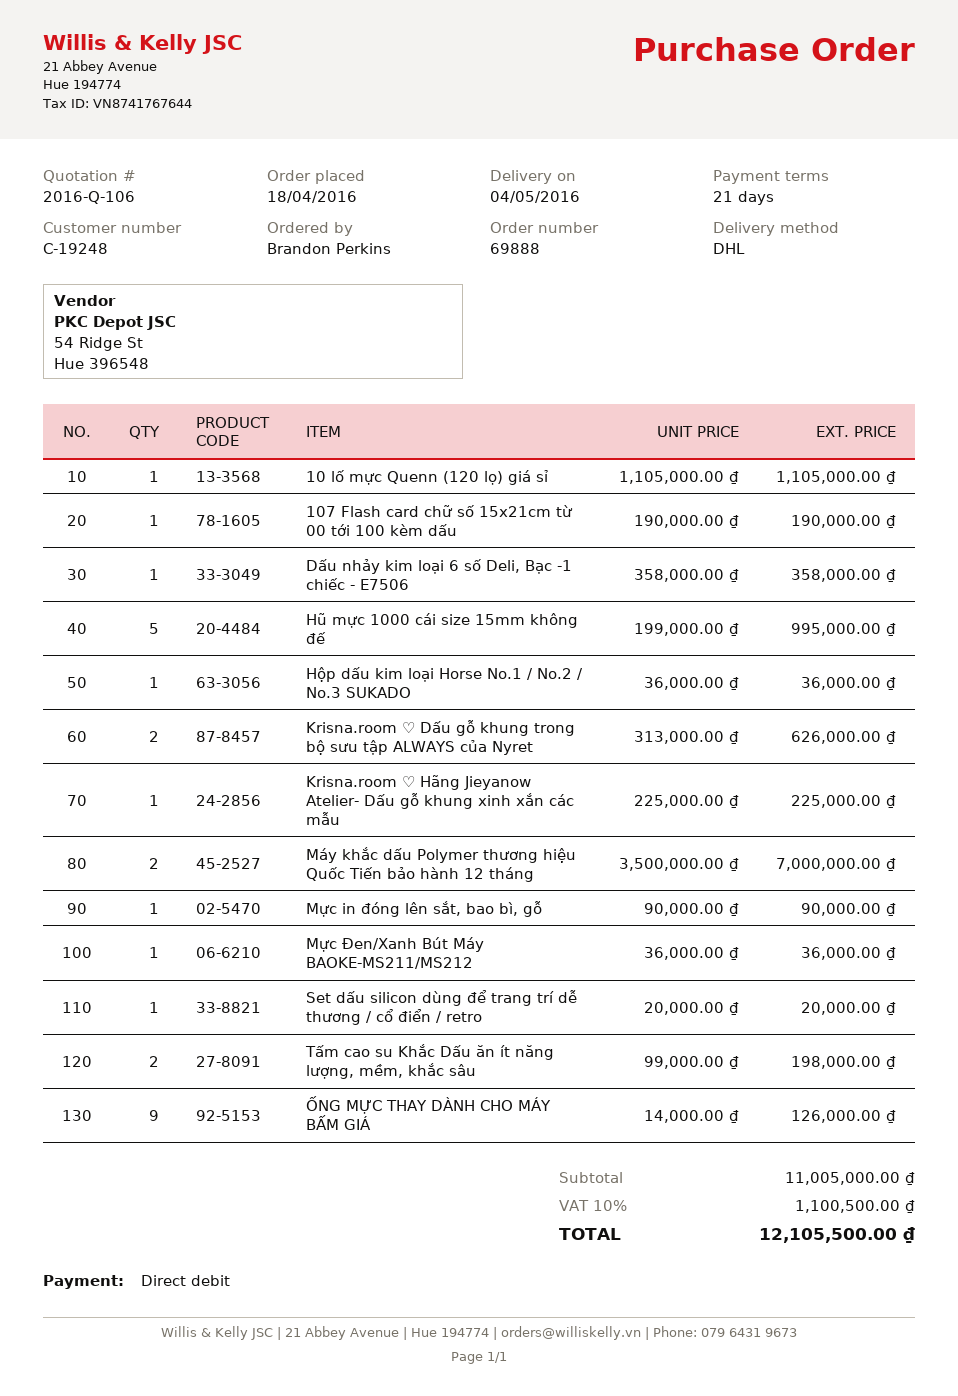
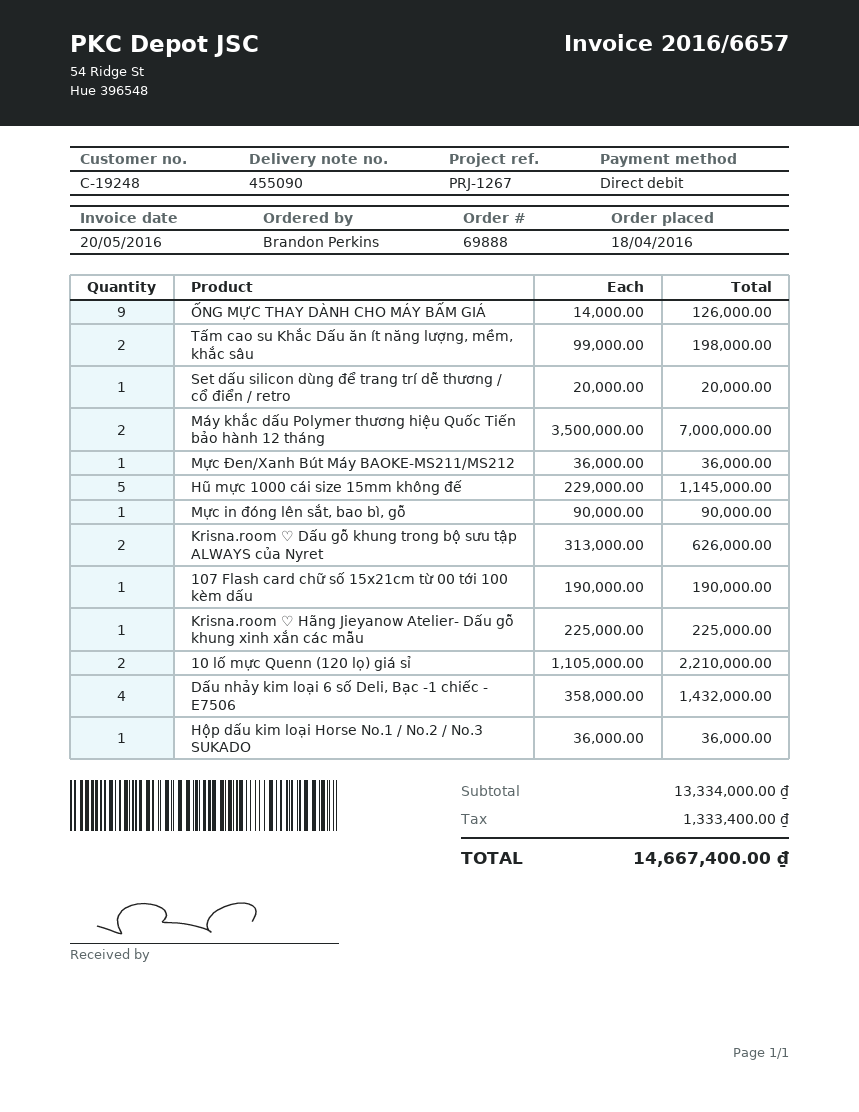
10 lố mực Quenn (120 lọ) giá sỉ: 1 x 1105000.00 = 1105000.00 -> 2 x 1105000.00 = 2210000.00
Dấu nhảy kim loại 6 số Deli, Bạc -1 chiếc - E7506: 1 x 358000.00 = 358000.00 -> 4 x 358000.00 = 1432000.00
Hũ mực 1000 cái size 15mm không đế: 5 x 199000.00 = 995000.00 -> 5 x 229000.00 = 1145000.00
subtotal: 11005000.00 -> 13334000.00
tax: 1100500.00 -> 1333400.00
total: 12105500.00 -> 14667400.00

